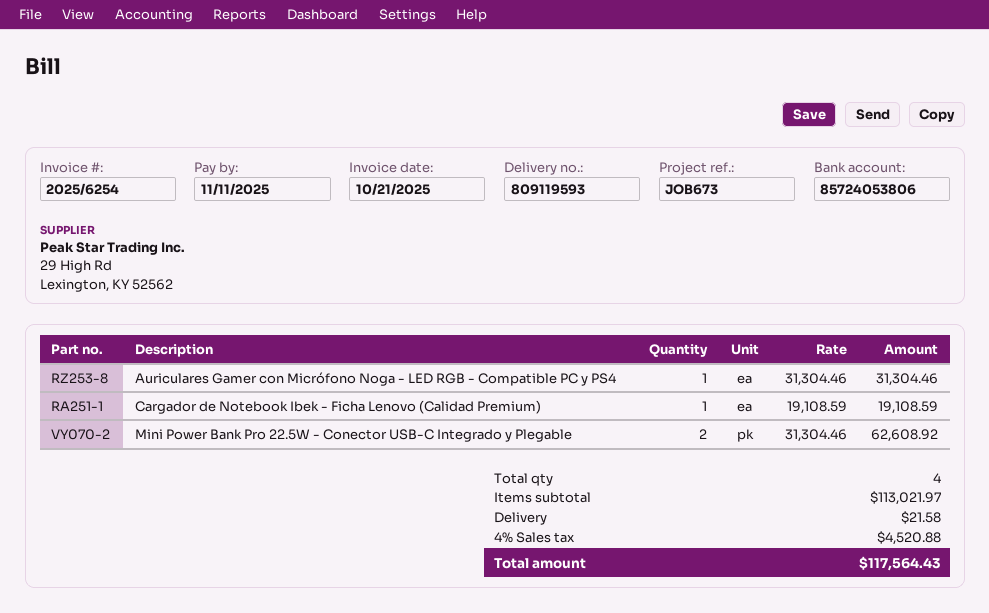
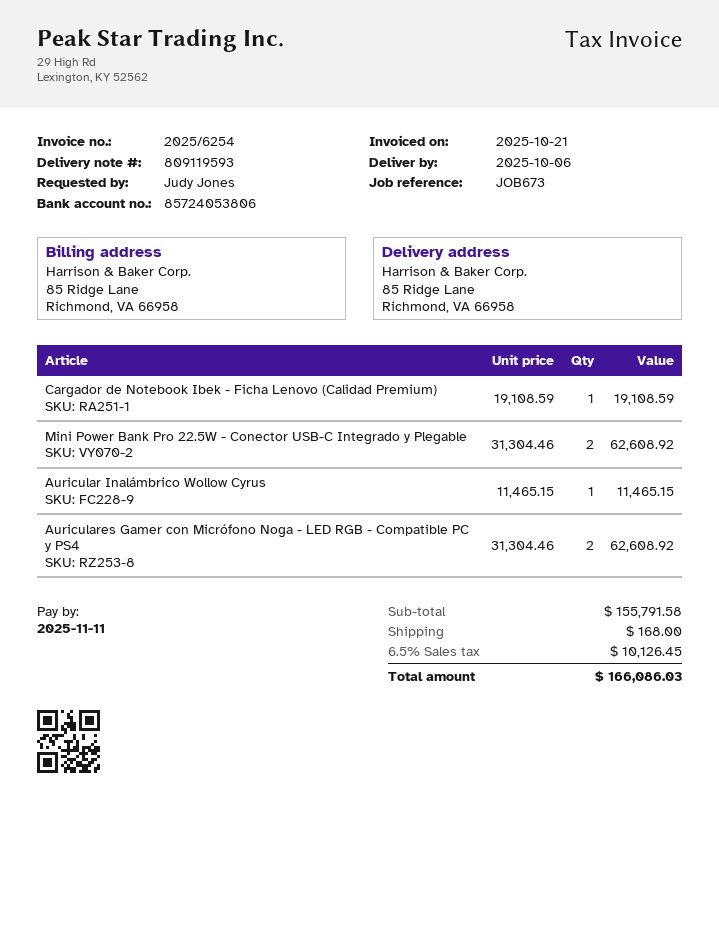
Auriculares Gamer con Micrófono Noga - LED RGB - Compatible PC y PS4: 1 x 31304.46 = 31304.46 -> 2 x 31304.46 = 62608.92
Auricular Inalámbrico Wollow Cyrus: none -> 1 x 11465.15 = 11465.15
subtotal: 113021.97 -> 155791.58
shipping: 21.58 -> 168.00
tax: 4% = 4520.88 -> 6.5% = 10126.45
total: 117564.43 -> 166086.03

